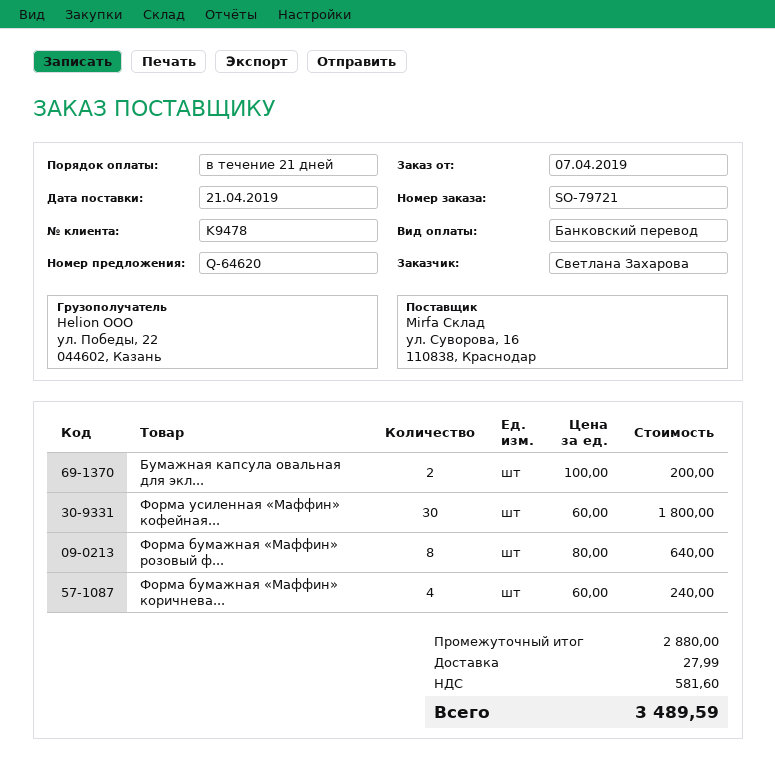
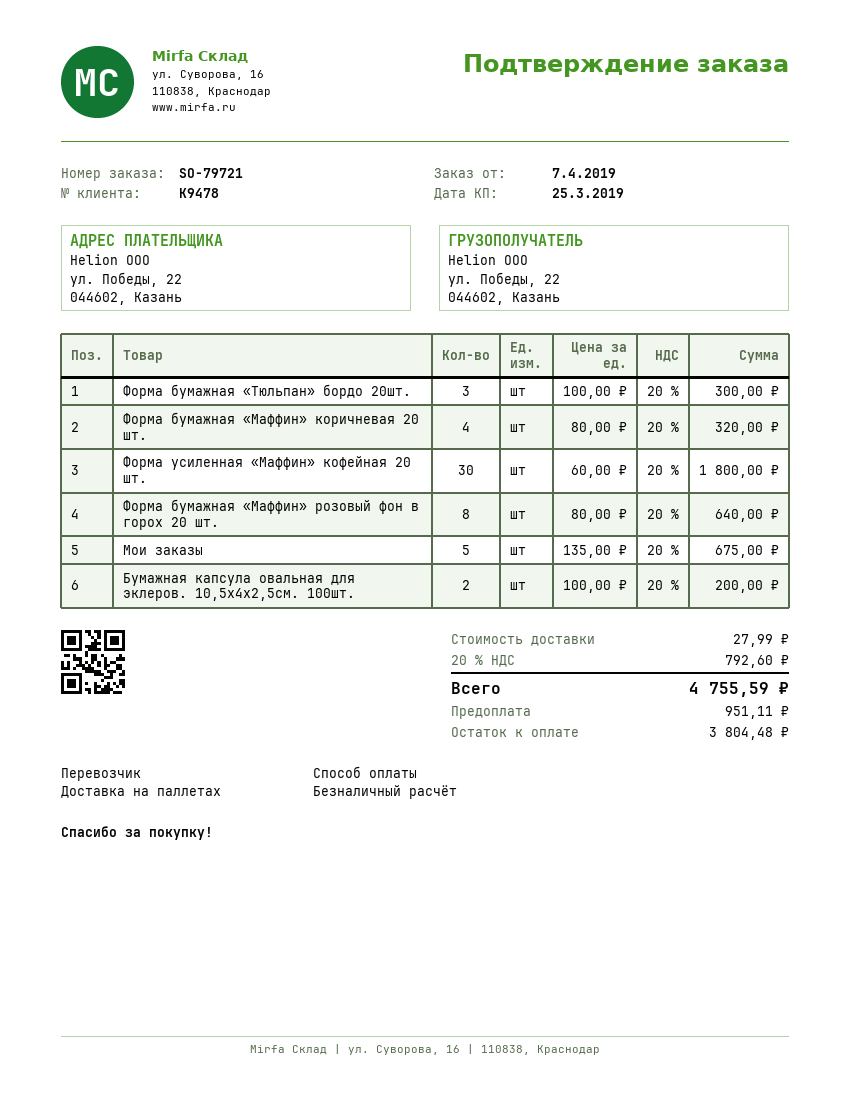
Форма бумажная «Маффин» коричнева...: 4 x 60.00 = 240.00 -> 4 x 80.00 = 320.00
Форма бумажная «Тюльпан» бордо 20шт.: none -> 3 x 100.00 = 300.00
Мои заказы: none -> 5 x 135.00 = 675.00
tax: 581.60 -> 792.60
total: 3489.59 -> 4755.59

